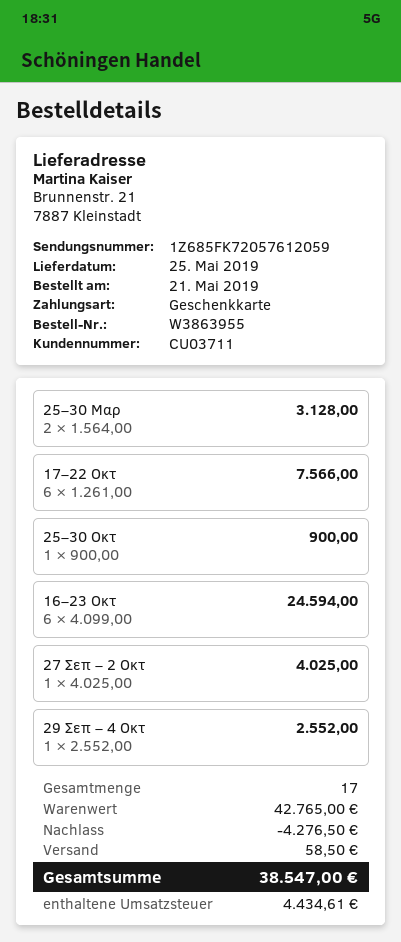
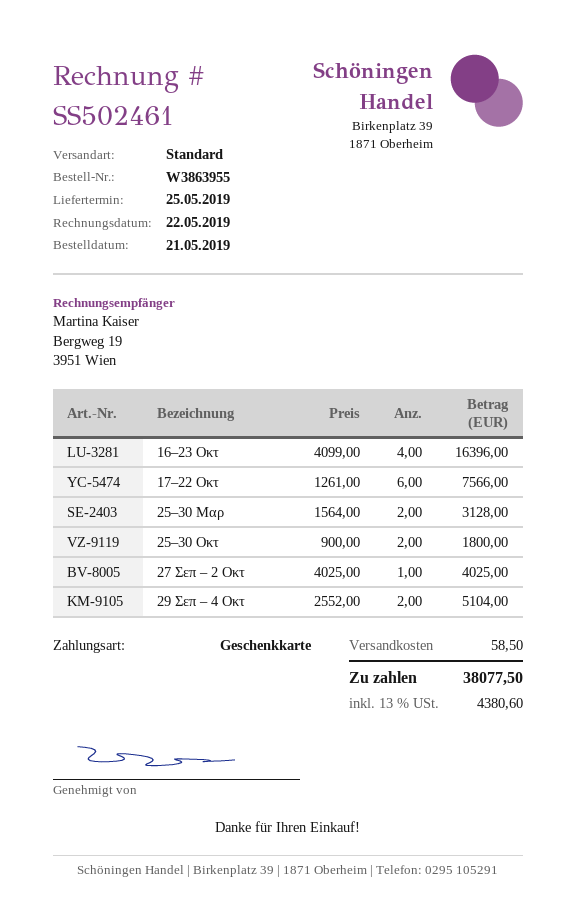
25–30 Οκτ: 1 x 900.00 = 900.00 -> 2 x 900.00 = 1800.00
16–23 Οκτ: 6 x 4099.00 = 24594.00 -> 4 x 4099.00 = 16396.00
29 Σεπ – 4 Οκτ: 1 x 2552.00 = 2552.00 -> 2 x 2552.00 = 5104.00
discount: 4276.50 -> none
tax: 4434.61 -> 4380.60
total: 38547.00 -> 38077.50

